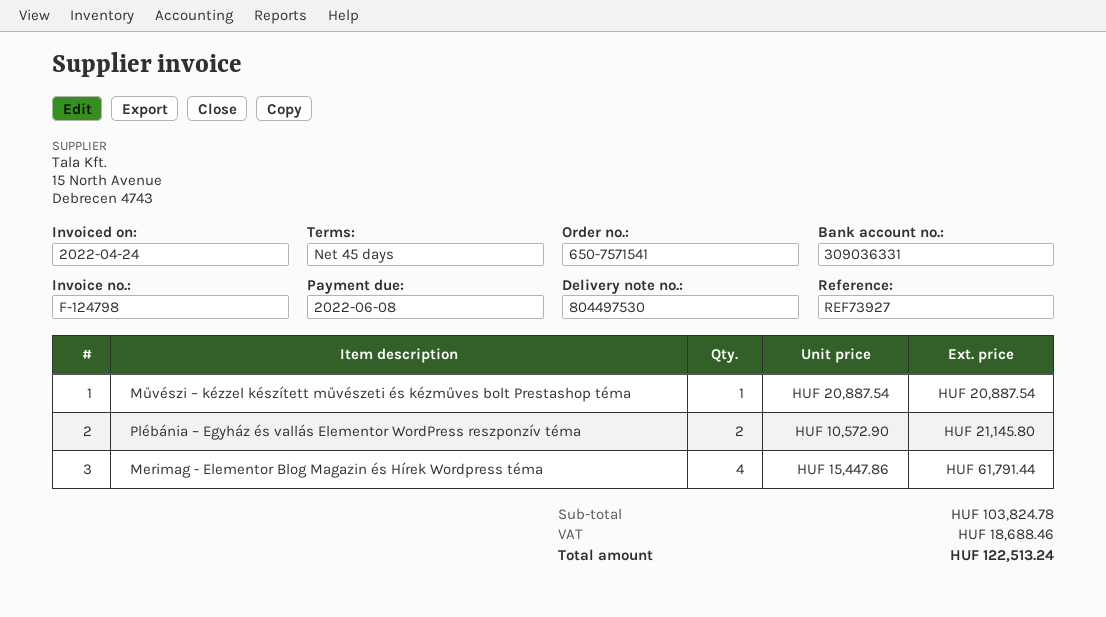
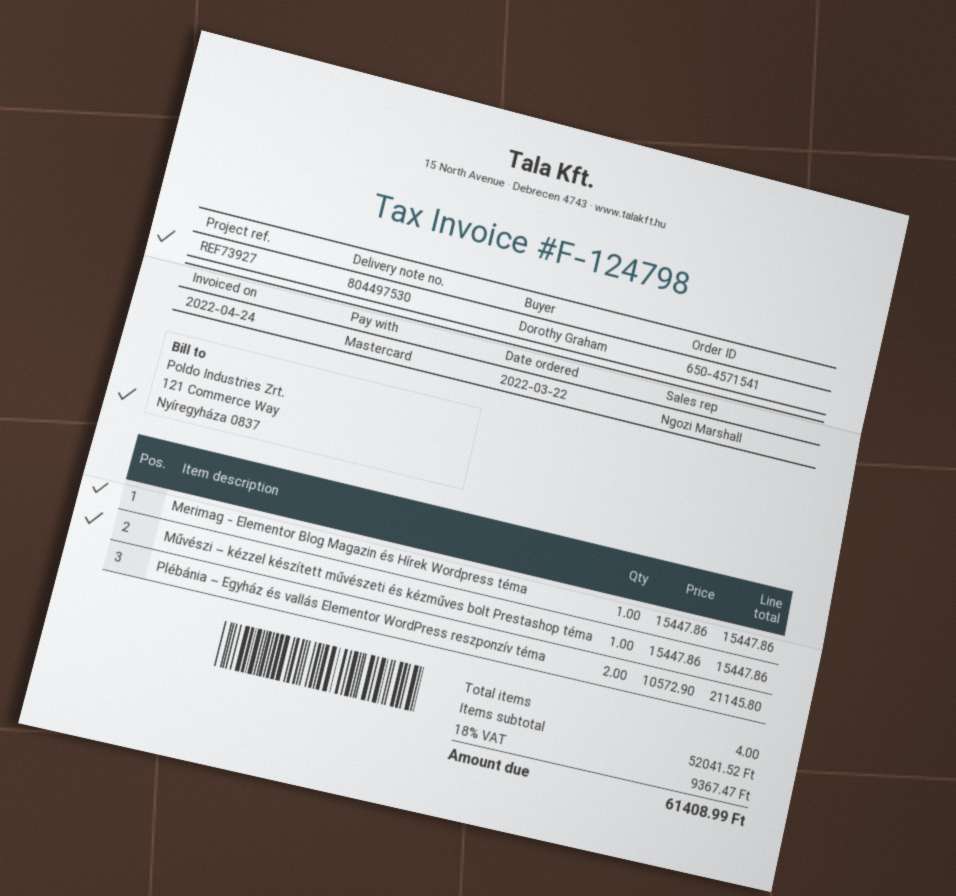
order number: 650-7571541 -> 650-4571541
Művészi – kézzel készített művészeti és kézműves bolt Prestashop téma: 1 x 20887.54 = 20887.54 -> 1 x 15447.86 = 15447.86
Merimag - Elementor Blog Magazin és Hírek Wordpress téma: 4 x 15447.86 = 61791.44 -> 1 x 15447.86 = 15447.86
subtotal: 103824.78 -> 52041.52
tax: 18688.46 -> 9367.47
total: 122513.24 -> 61408.99

